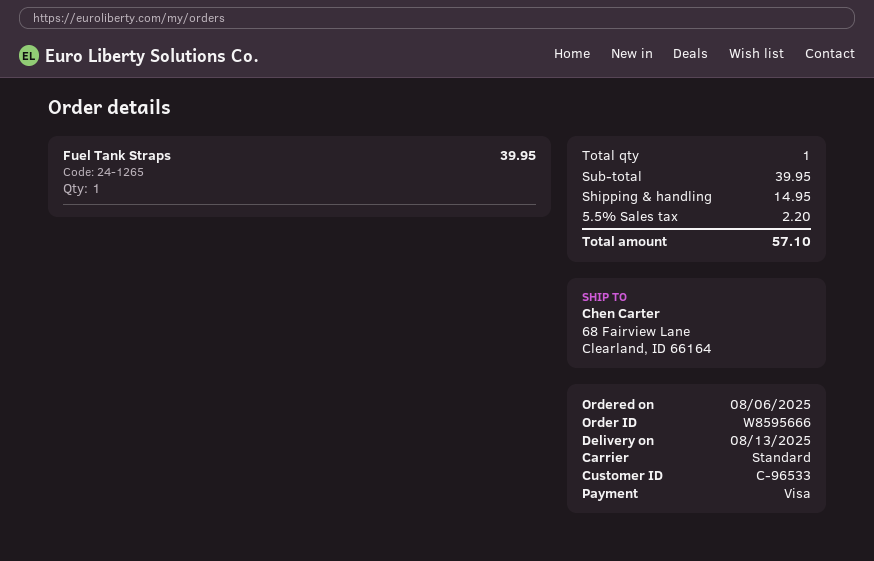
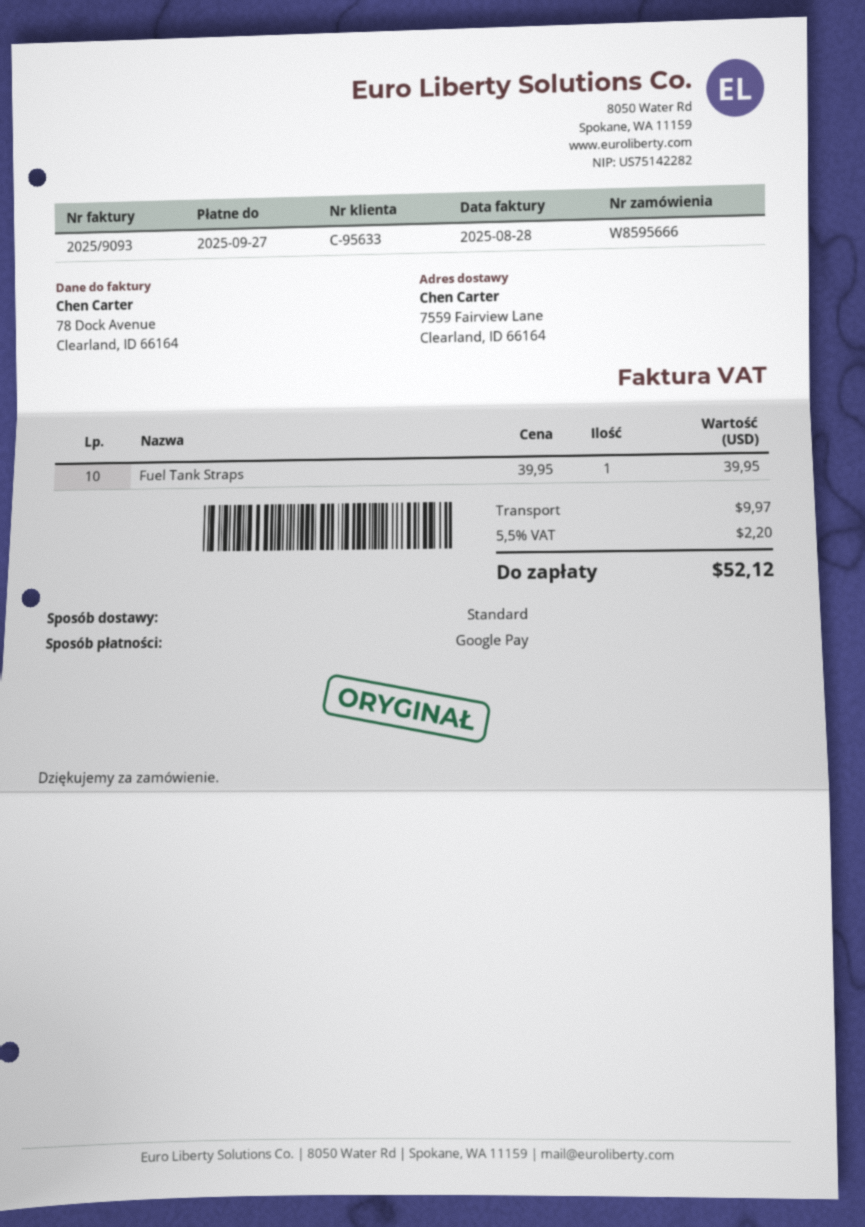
customer number: C-96533 -> C-95633
payment method: Visa -> Google Pay
ship to: 68 Fairview Lane, Clearland, ID 66164 -> 7559 Fairview Lane, Clearland, ID 66164
shipping: 14.95 -> 9.97
total: 57.10 -> 52.12

